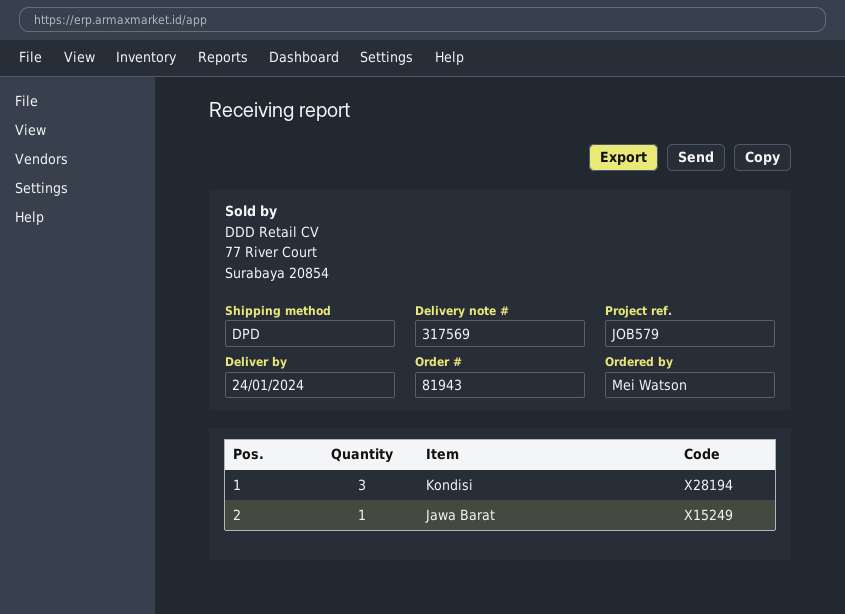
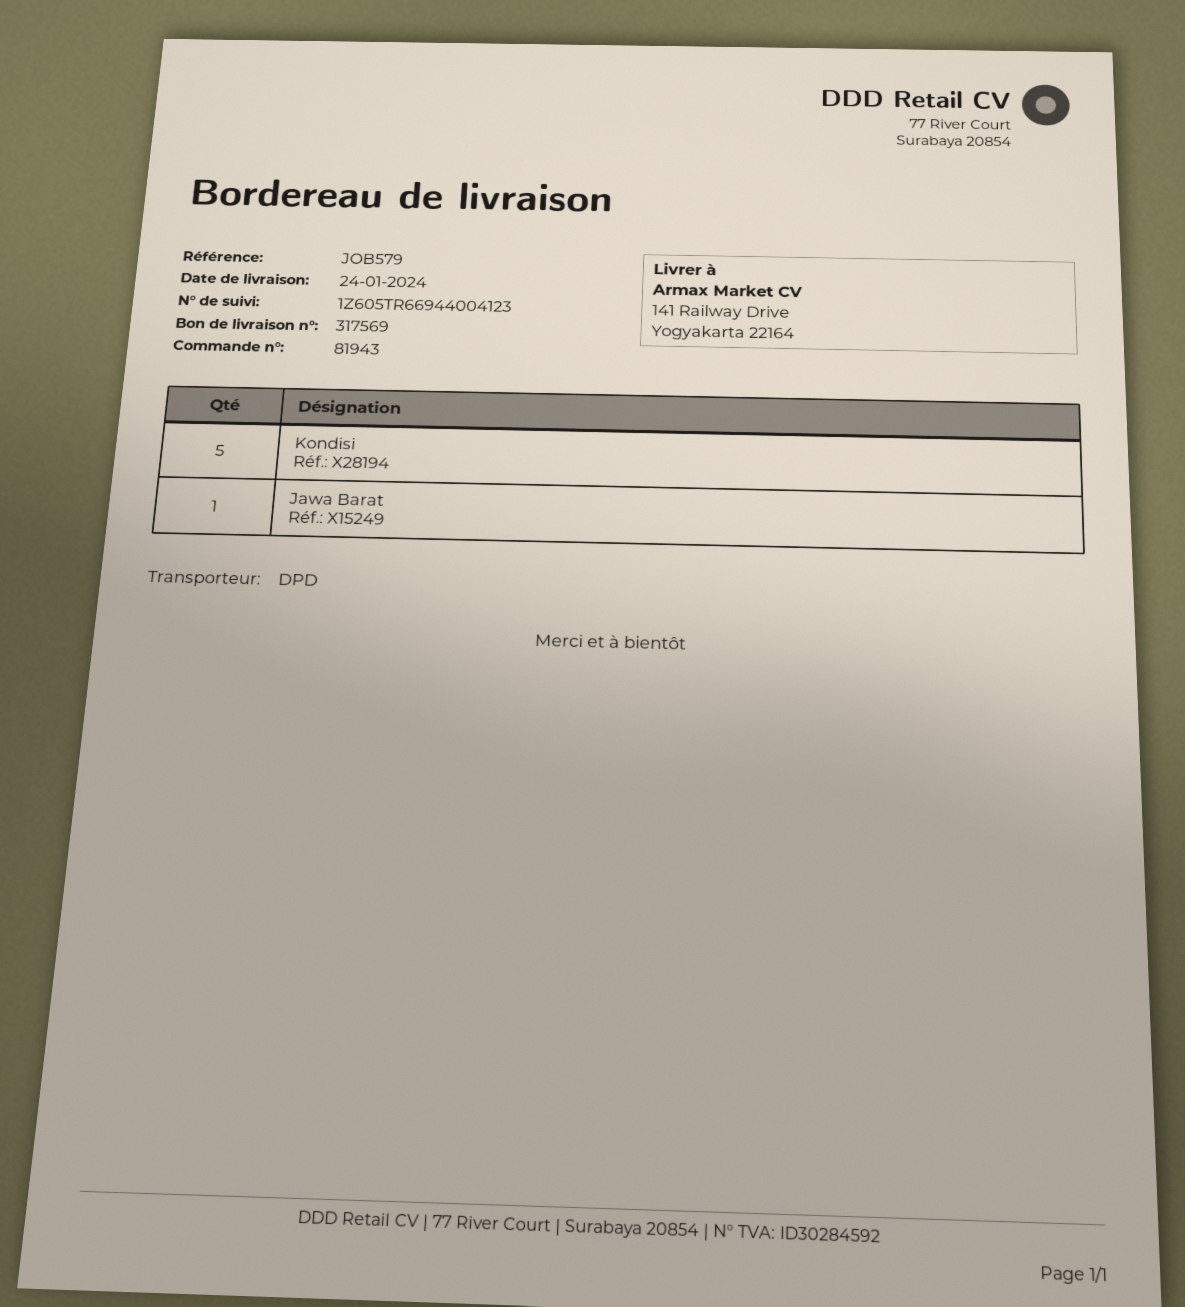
Kondisi: 3 -> 5

